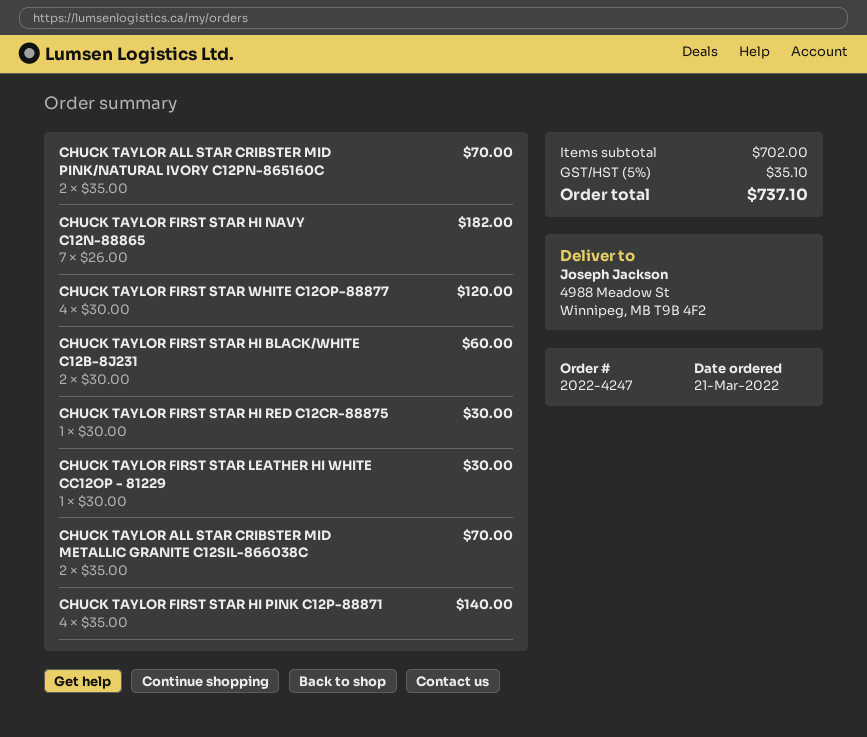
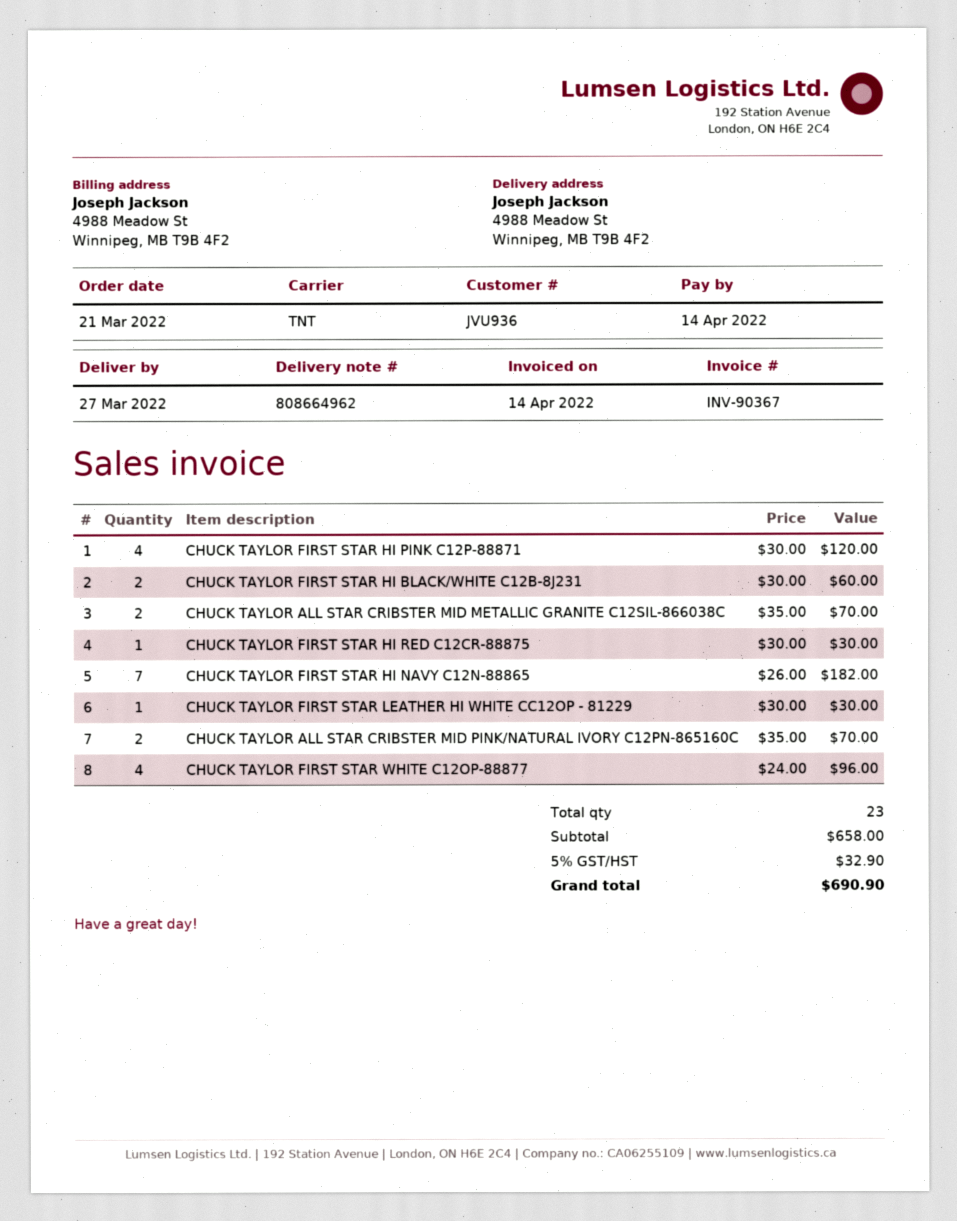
CHUCK TAYLOR FIRST STAR WHITE C12OP-88877: 4 x 30.00 = 120.00 -> 4 x 24.00 = 96.00
CHUCK TAYLOR FIRST STAR HI PINK C12P-88871: 4 x 35.00 = 140.00 -> 4 x 30.00 = 120.00
subtotal: 702.00 -> 658.00
tax: 5% = 35.10 -> 5% = 32.90
total: 737.10 -> 690.90

